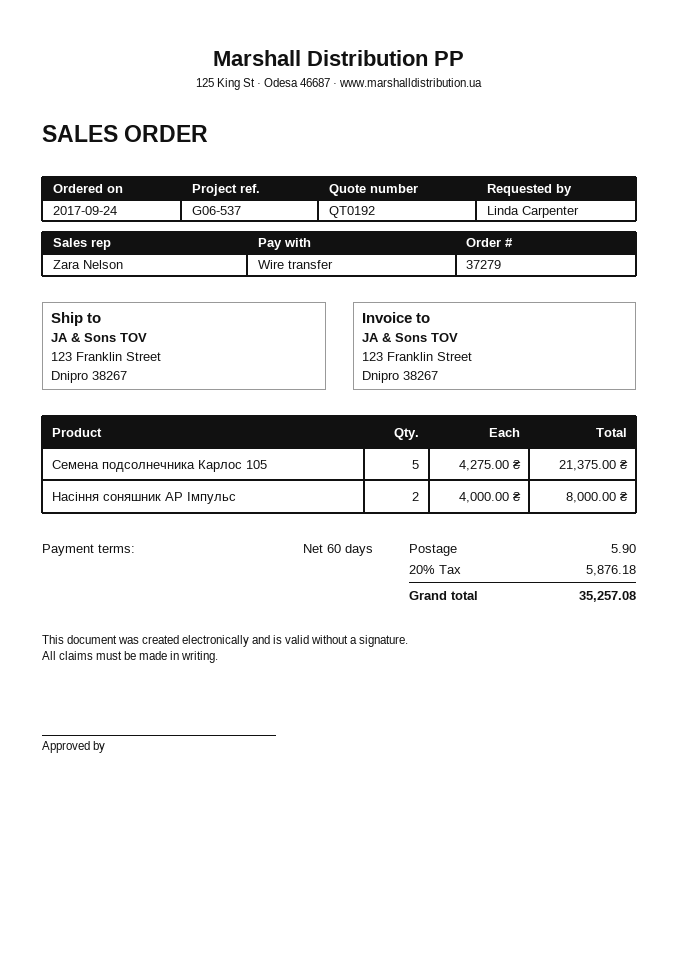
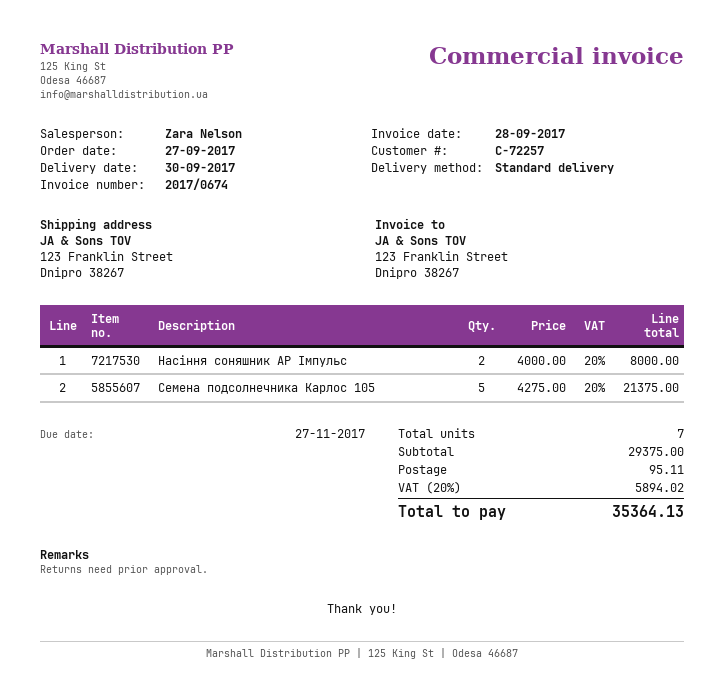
order date: 2017-09-24 -> 2017-09-27
shipping: 5.90 -> 95.11
tax: 20% = 5876.18 -> 20% = 5894.02
total: 35257.08 -> 35364.13

